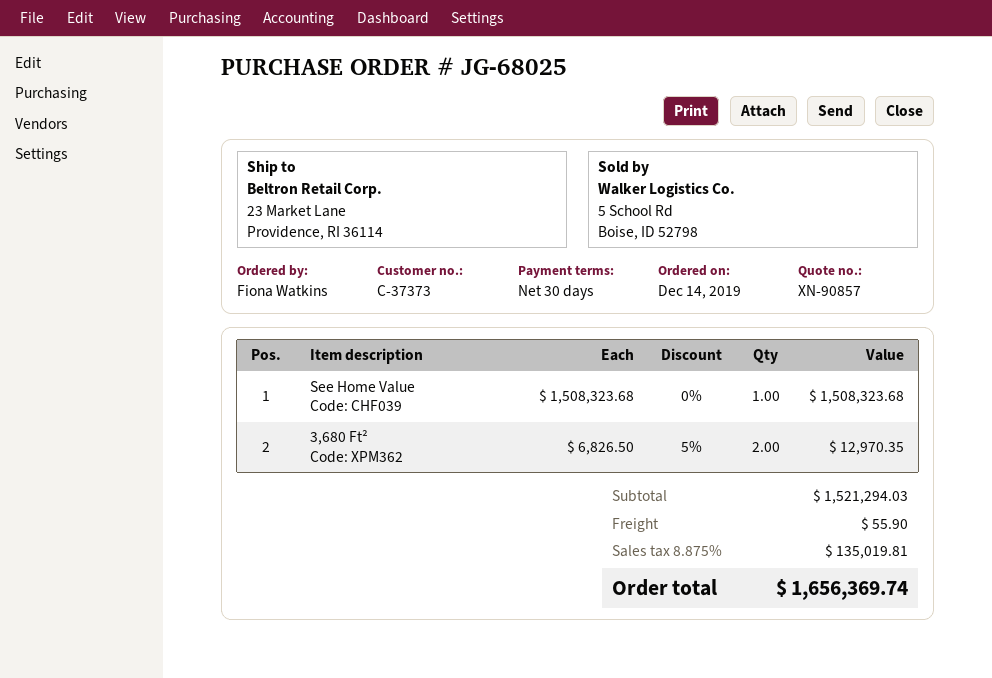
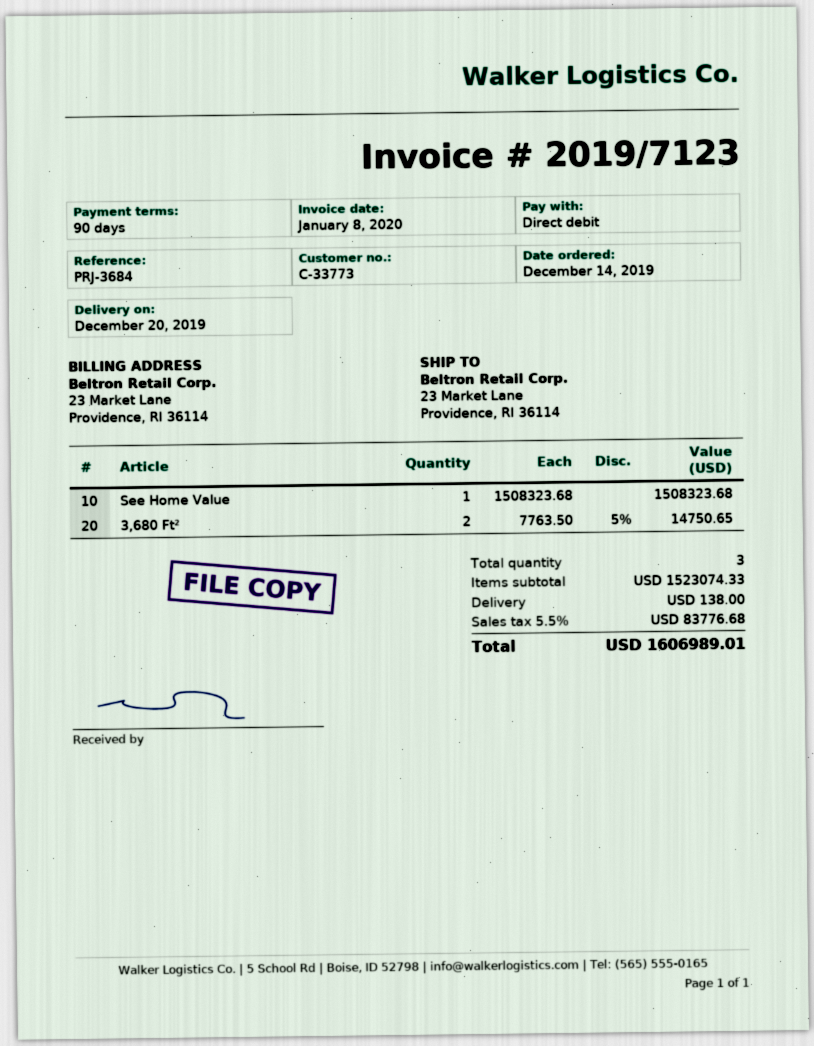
payment terms: 30 days -> 90 days
customer number: C-37373 -> C-33773
3,680 Ft²: 2 x 6826.50 - 5% = 12970.35 -> 2 x 7763.50 - 5% = 14750.65
subtotal: 1521294.03 -> 1523074.33
shipping: 55.90 -> 138.00
tax: 8.875% = 135019.81 -> 5.5% = 83776.68
total: 1656369.74 -> 1606989.01

